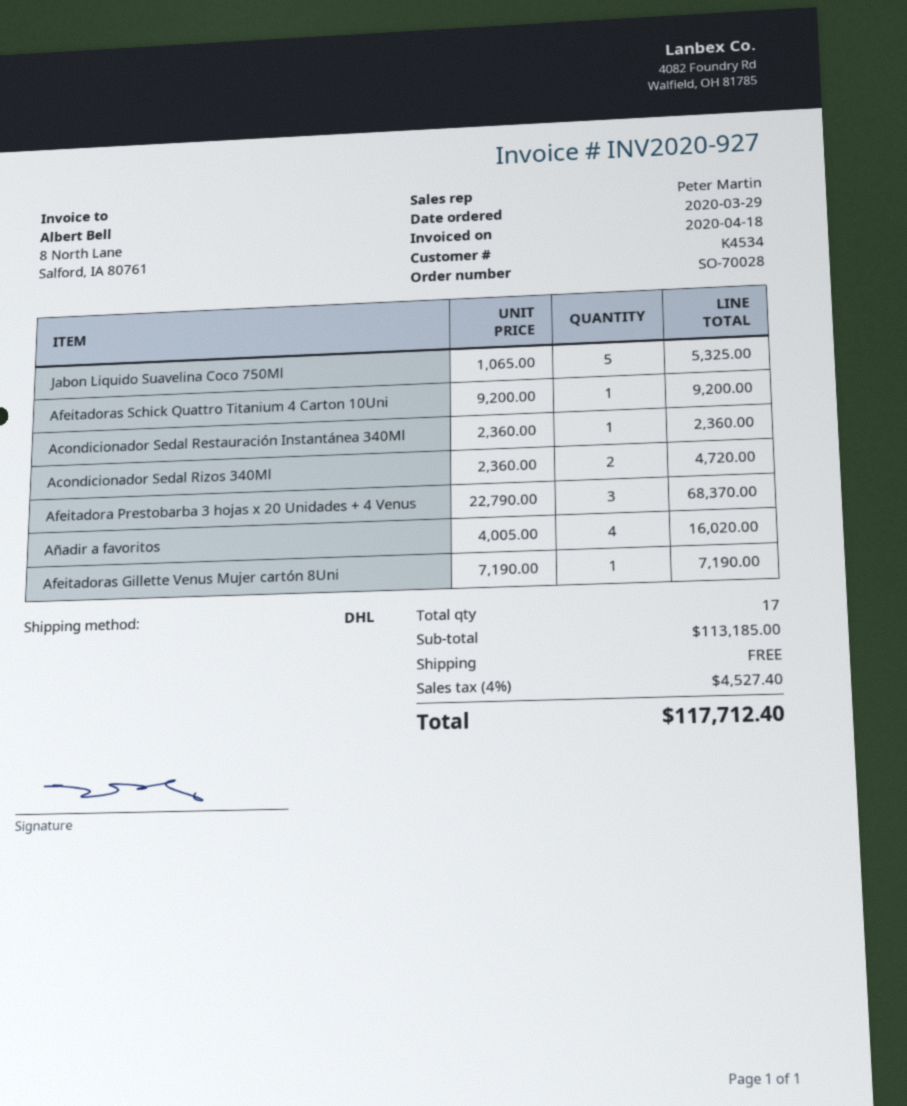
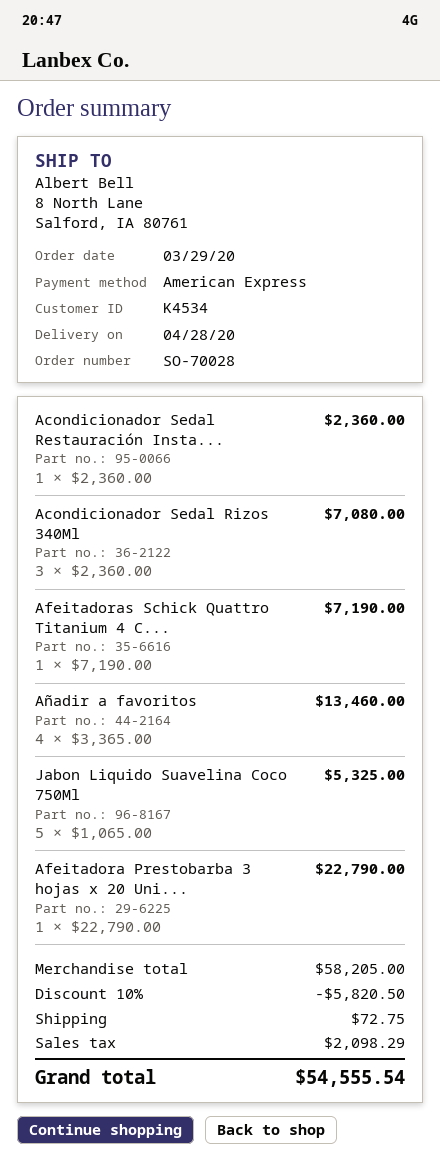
Afeitadoras Schick Quattro Titanium 4 Carton 10Uni: 1 x 9200.00 = 9200.00 -> 1 x 7190.00 = 7190.00
Acondicionador Sedal Rizos 340Ml: 2 x 2360.00 = 4720.00 -> 3 x 2360.00 = 7080.00
Afeitadora Prestobarba 3 hojas x 20 Unidades + 4 Venus: 3 x 22790.00 = 68370.00 -> 1 x 22790.00 = 22790.00
Añadir a favoritos: 4 x 4005.00 = 16020.00 -> 4 x 3365.00 = 13460.00
Afeitadoras Gillette Venus Mujer cartón 8Uni: 1 x 7190.00 = 7190.00 -> none
subtotal: 113185.00 -> 58205.00
discount: none -> 10% = 5820.50
shipping: 0.00 -> 72.75
tax: 4527.40 -> 2098.29
total: 117712.40 -> 54555.54

